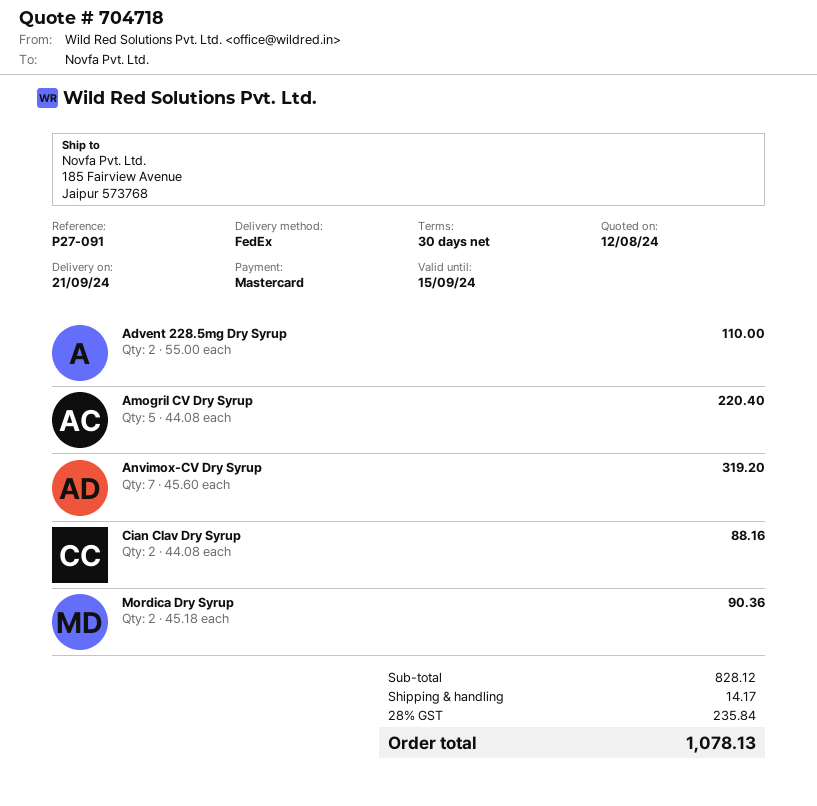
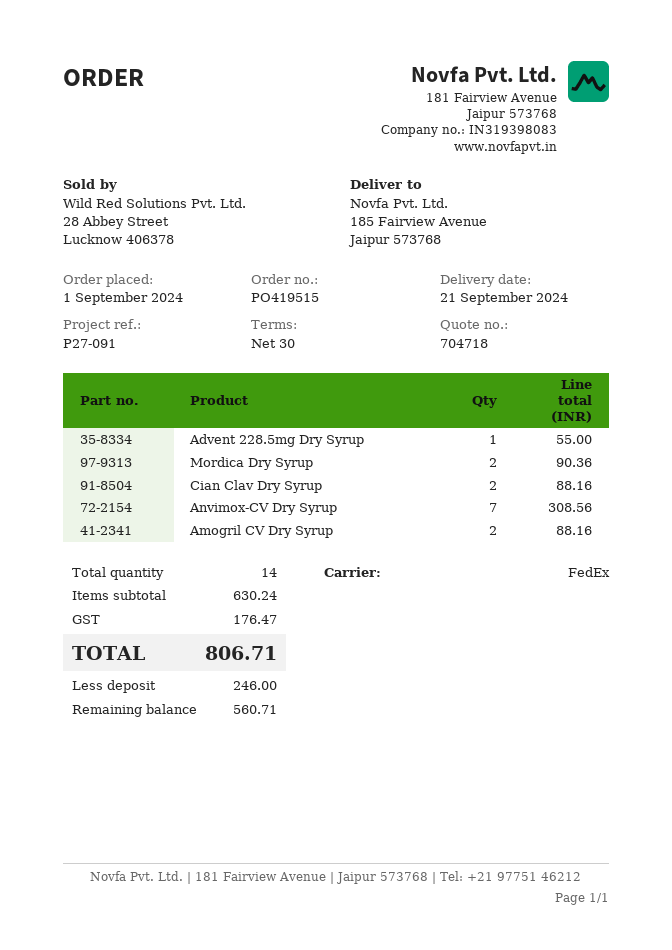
Advent 228.5mg Dry Syrup: 2 for 110.00 -> 1 for 55.00
Amogril CV Dry Syrup: 5 for 220.40 -> 2 for 88.16
Anvimox-CV Dry Syrup: 7 for 319.20 -> 7 for 308.56
subtotal: 828.12 -> 630.24
shipping: 14.17 -> none
tax: 235.84 -> 176.47
total: 1078.13 -> 806.71

